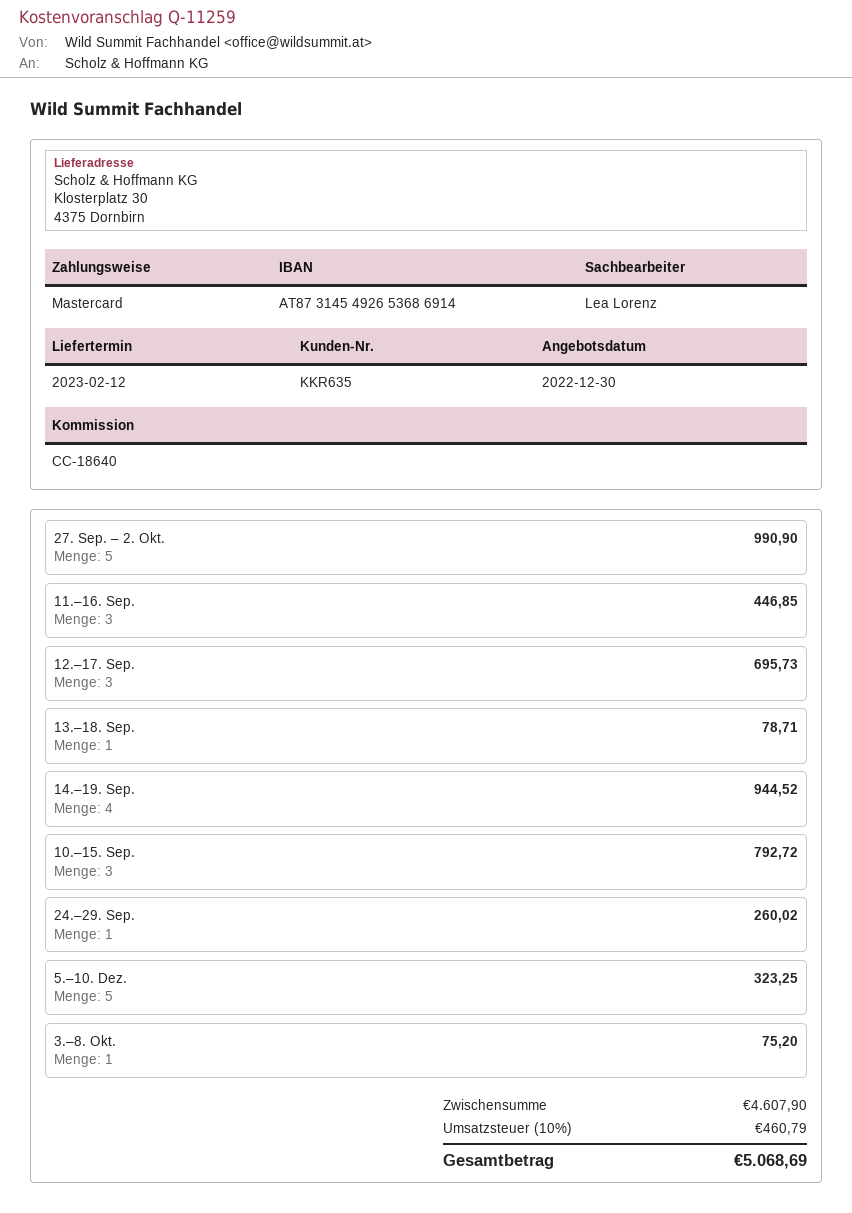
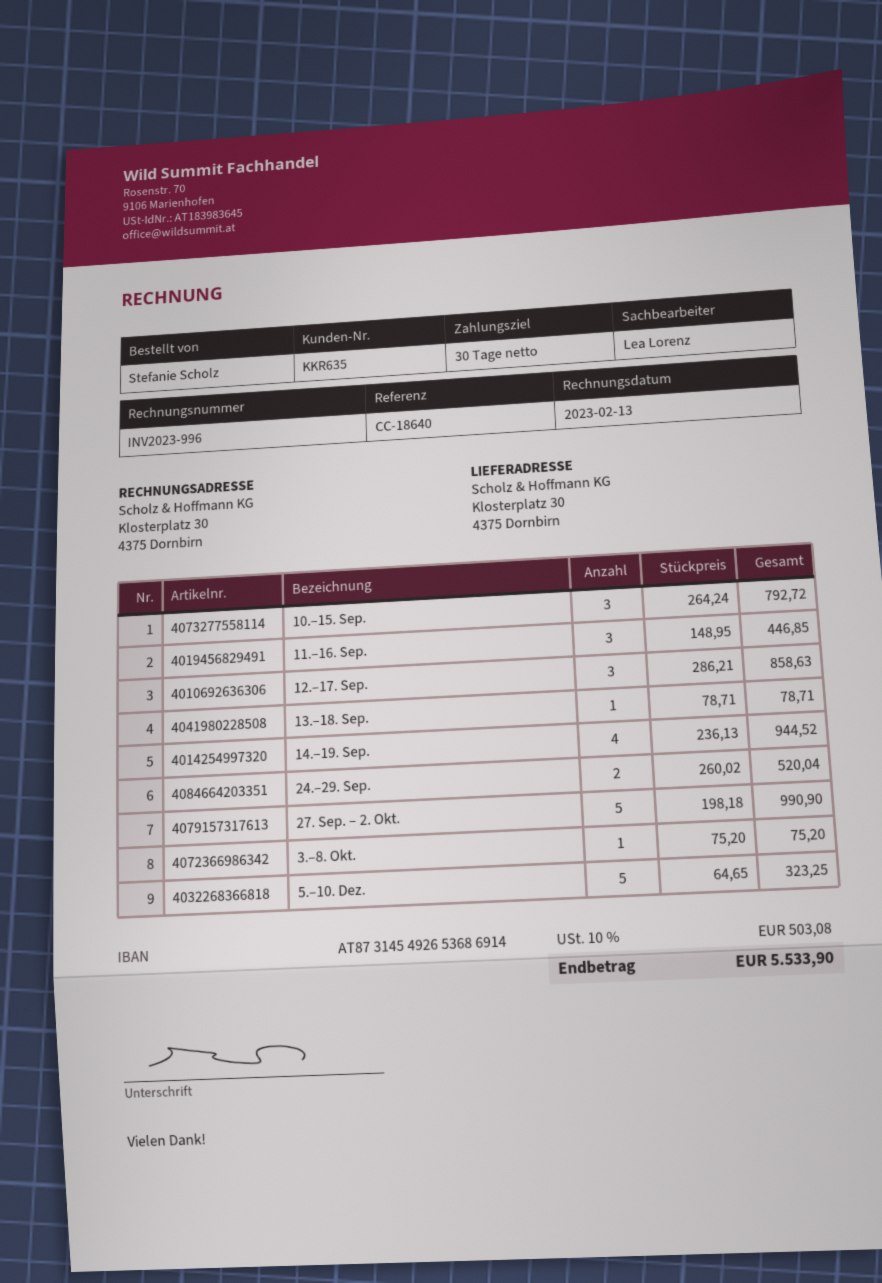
12.–17. Sep.: 3 for 695.73 -> 3 for 858.63
24.–29. Sep.: 1 for 260.02 -> 2 for 520.04
tax: 10% = 460.79 -> 10% = 503.08
total: 5068.69 -> 5533.90

